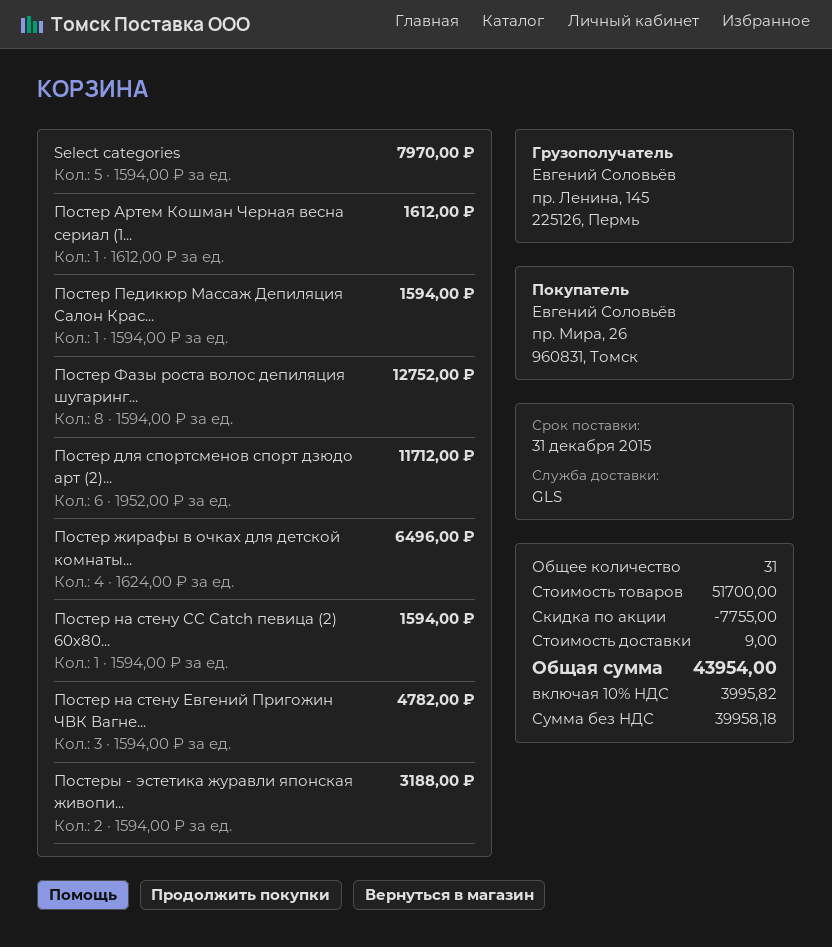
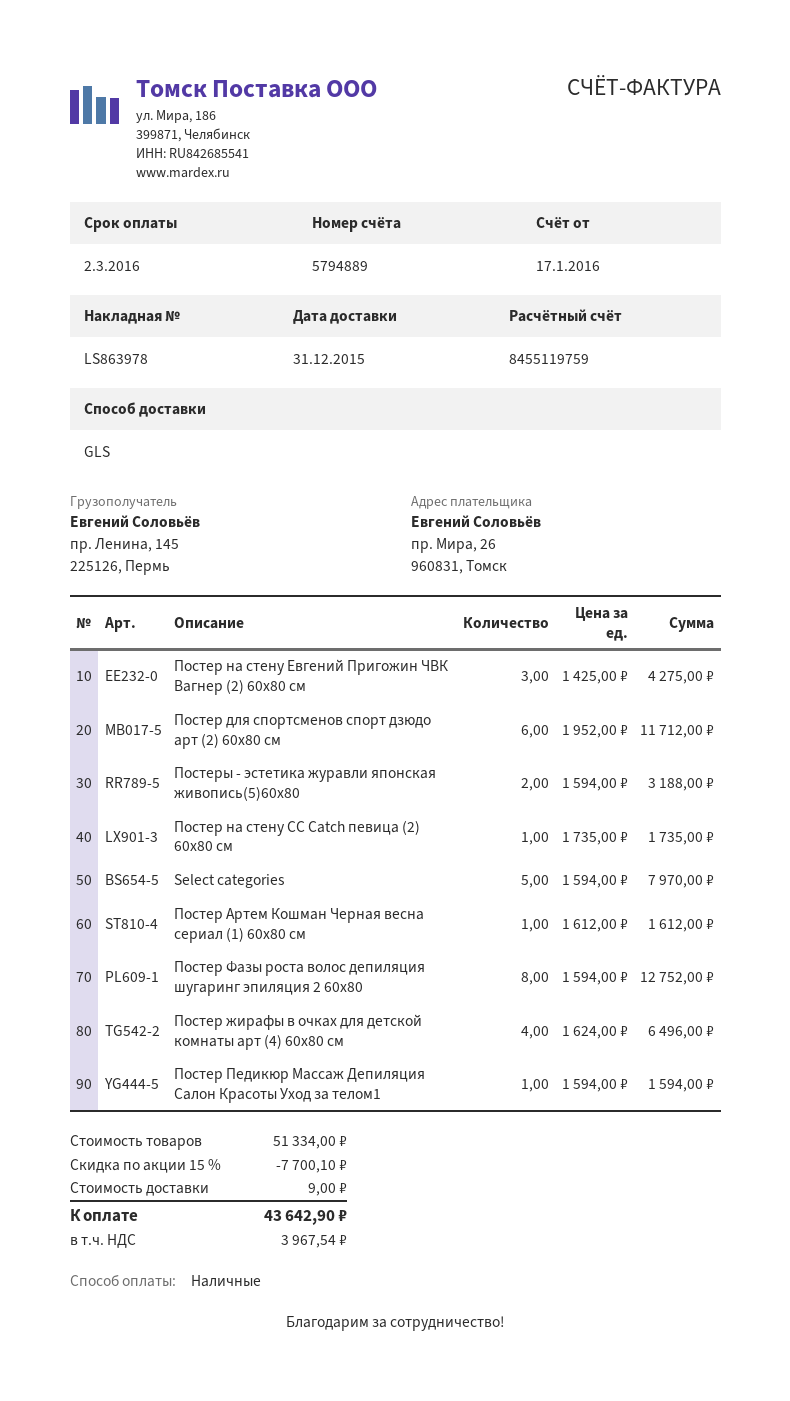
Постер на стену CC Catch певица (2) 60х80...: 1 x 1594.00 = 1594.00 -> 1 x 1735.00 = 1735.00
Постер на стену Евгений Пригожин ЧВК Вагне...: 3 x 1594.00 = 4782.00 -> 3 x 1425.00 = 4275.00
subtotal: 51700.00 -> 51334.00
discount: 7755.00 -> 7700.10
tax: 3995.82 -> 3967.54
total: 43954.00 -> 43642.90

